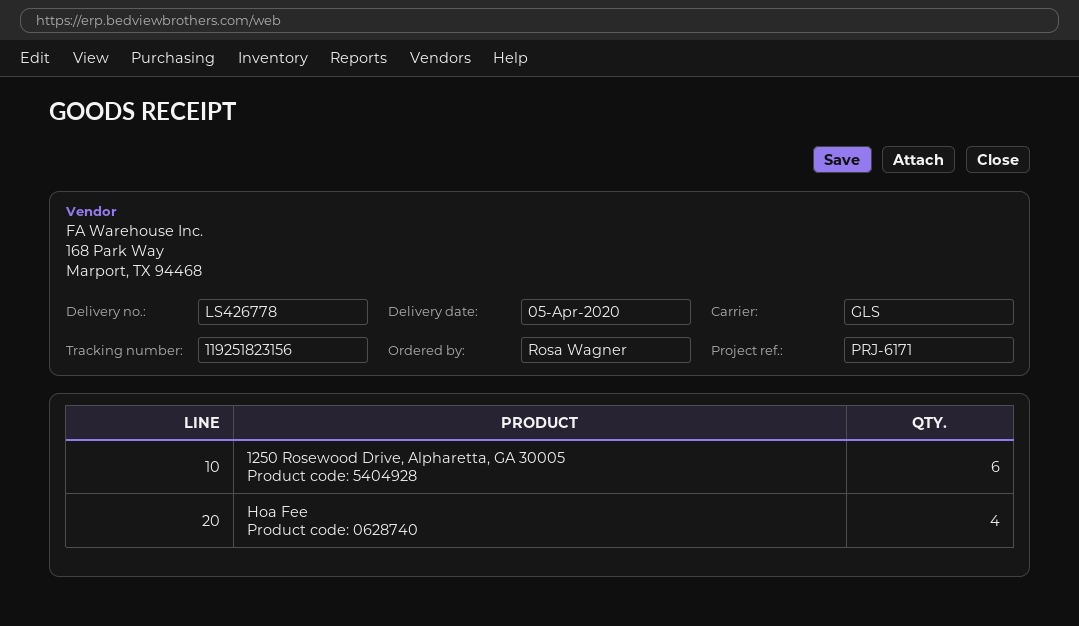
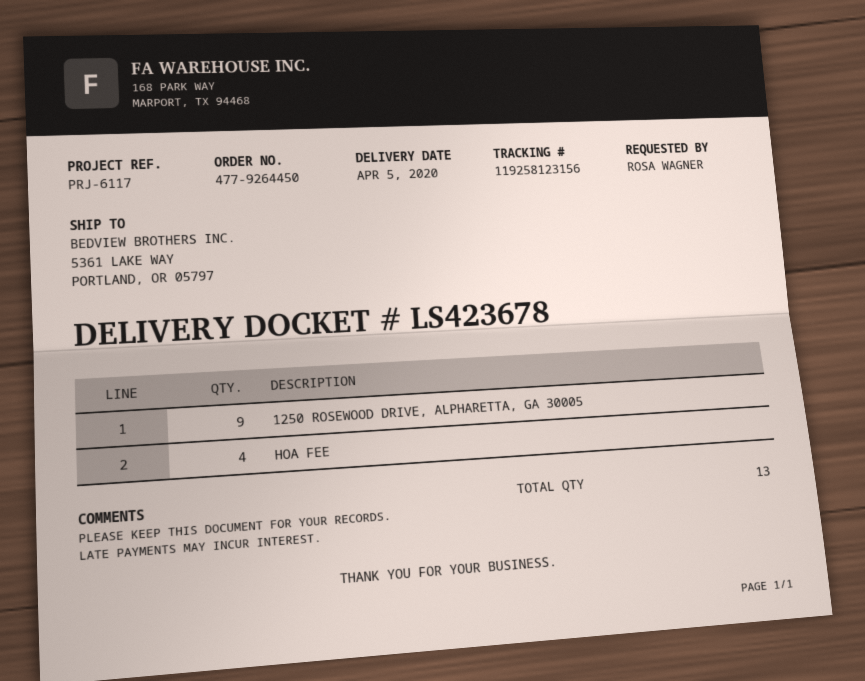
delivery note number: LS426778 -> LS423678
reference: PRJ-6171 -> PRJ-6117
tracking number: 119251823156 -> 119258123156
1250 Rosewood Drive, Alpharetta, GA 30005: 6 -> 9

